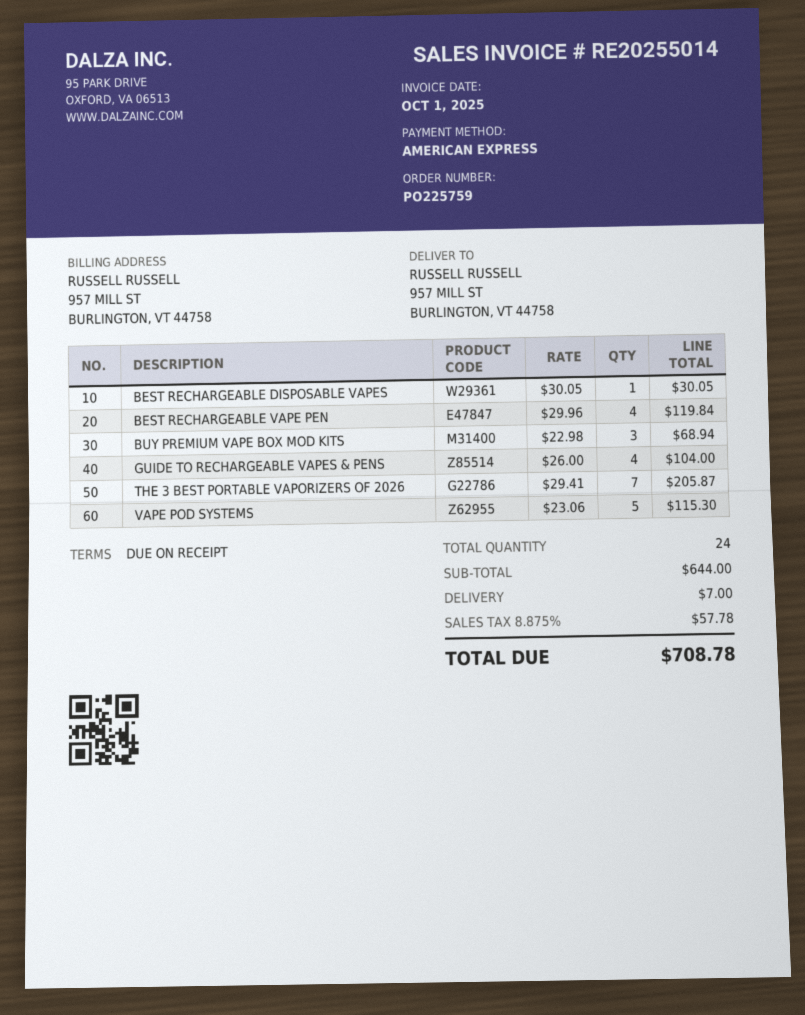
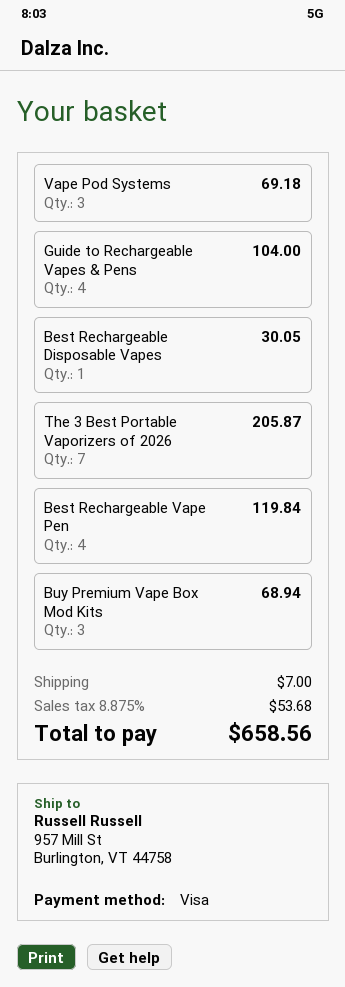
payment method: American Express -> Visa
VAPE POD SYSTEMS: 5 for 115.30 -> 3 for 69.18
tax: 8.875% = 57.78 -> 8.875% = 53.68
total: 708.78 -> 658.56

